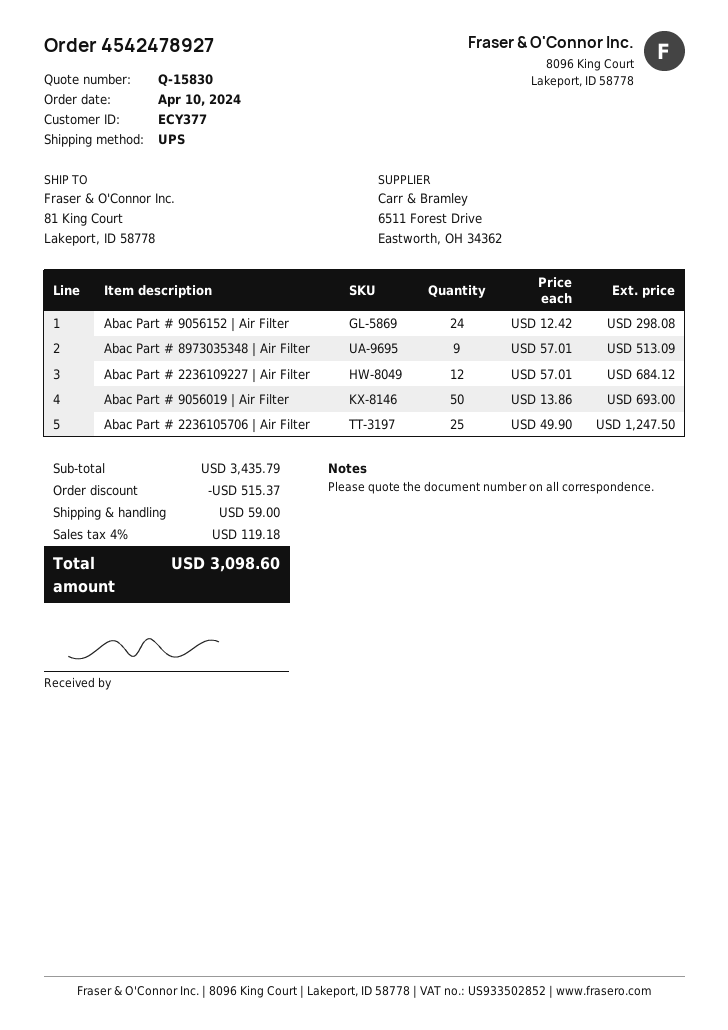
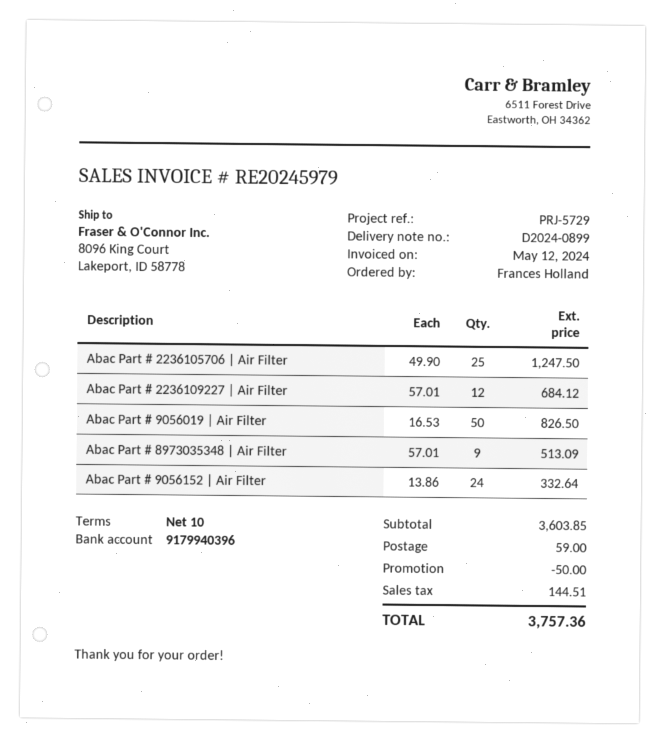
ship to: 81 King Court, Lakeport, ID 58778 -> 8096 King Court, Lakeport, ID 58778
Abac Part # 9056152 | Air Filter: 24 x 12.42 = 298.08 -> 24 x 13.86 = 332.64
Abac Part # 9056019 | Air Filter: 50 x 13.86 = 693.00 -> 50 x 16.53 = 826.50
subtotal: 3435.79 -> 3603.85
discount: 515.37 -> 50.00
tax: 119.18 -> 144.51
total: 3098.60 -> 3757.36

